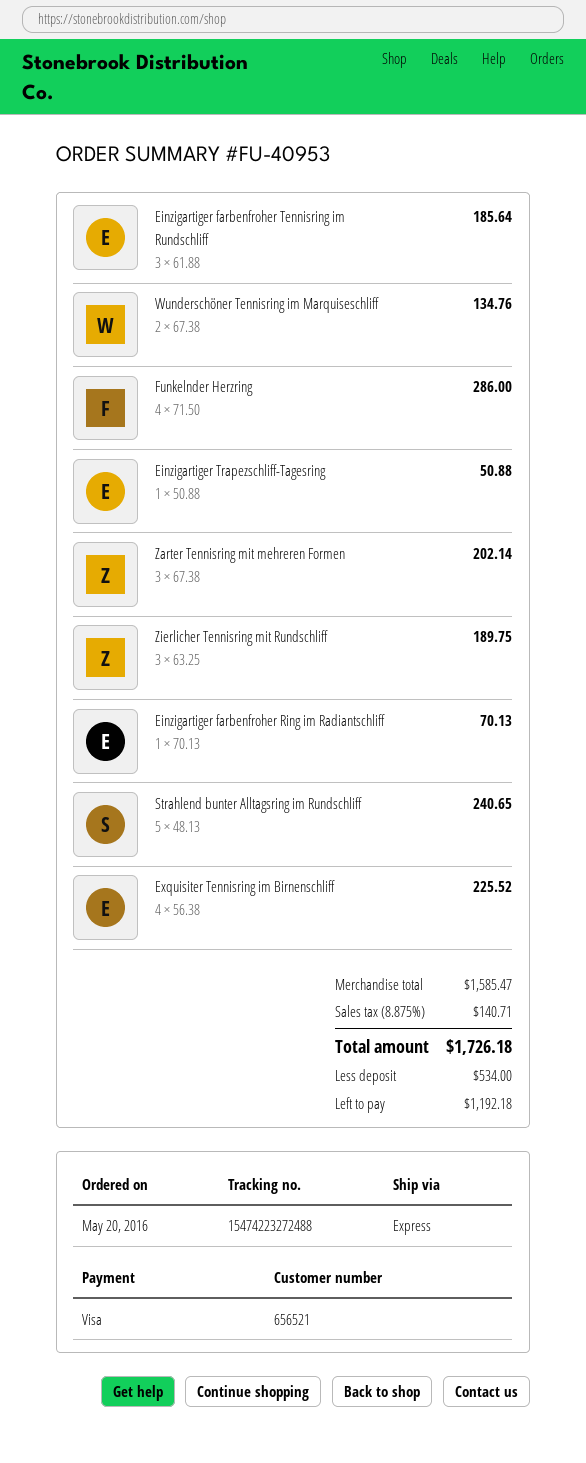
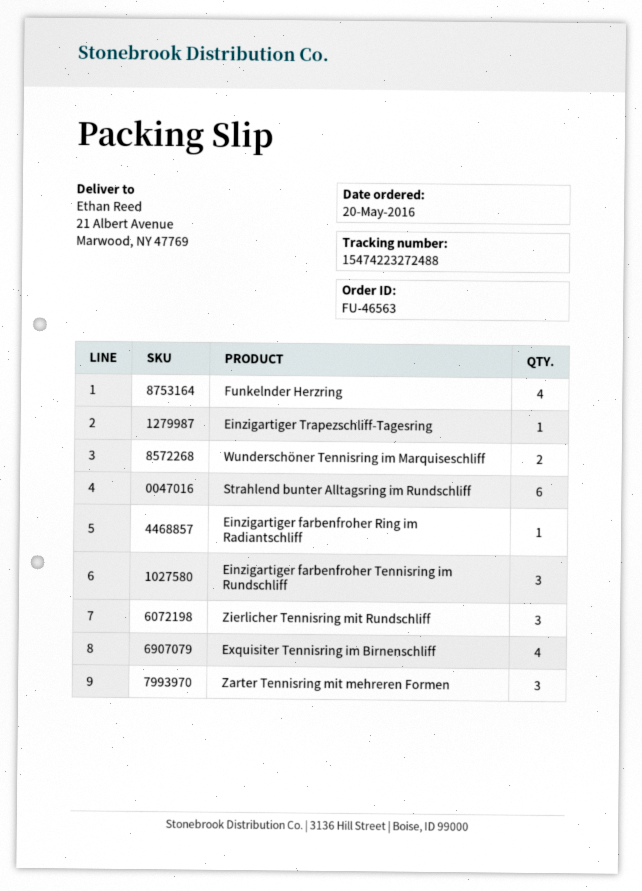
order number: FU-40953 -> FU-46563
Strahlend bunter Alltagsring im Rundschliff: 5 -> 6

